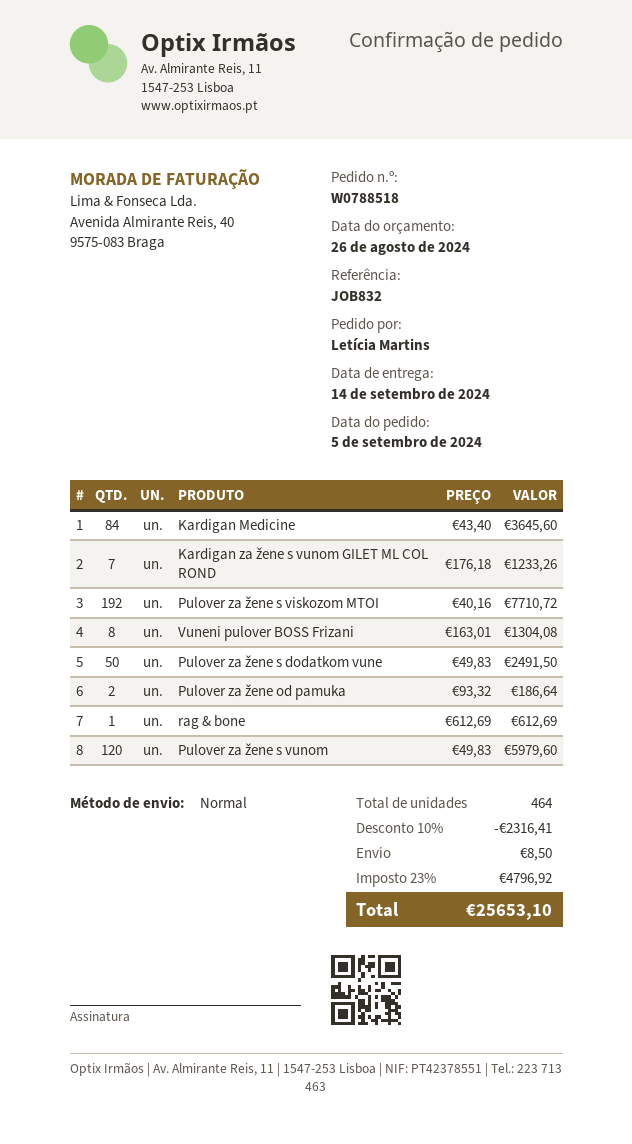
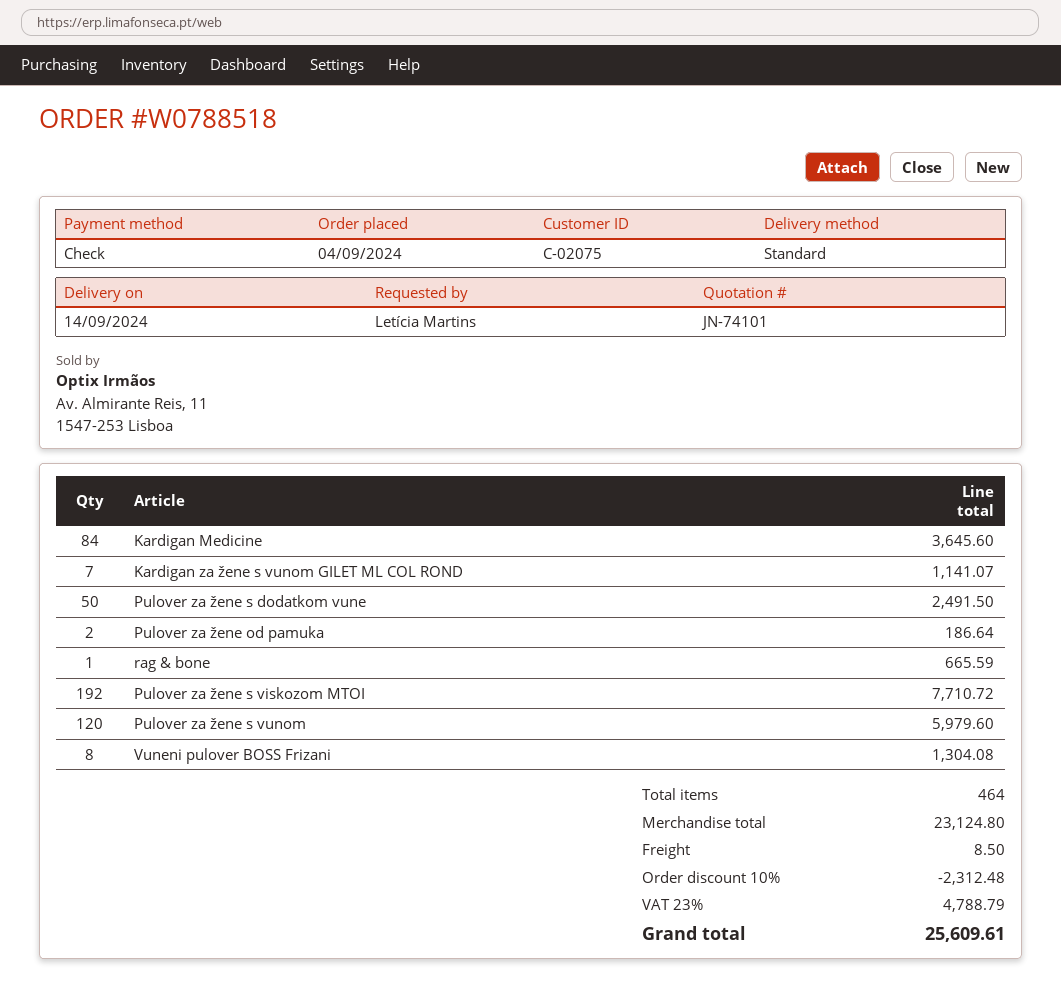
order date: 2024-09-05 -> 2024-09-04
Kardigan za žene s vunom GILET ML COL ROND: 7 for 1233.26 -> 7 for 1141.07
rag & bone: 1 for 612.69 -> 1 for 665.59
discount: 10% = 2316.41 -> 10% = 2312.48
tax: 23% = 4796.92 -> 23% = 4788.79
total: 25653.10 -> 25609.61

